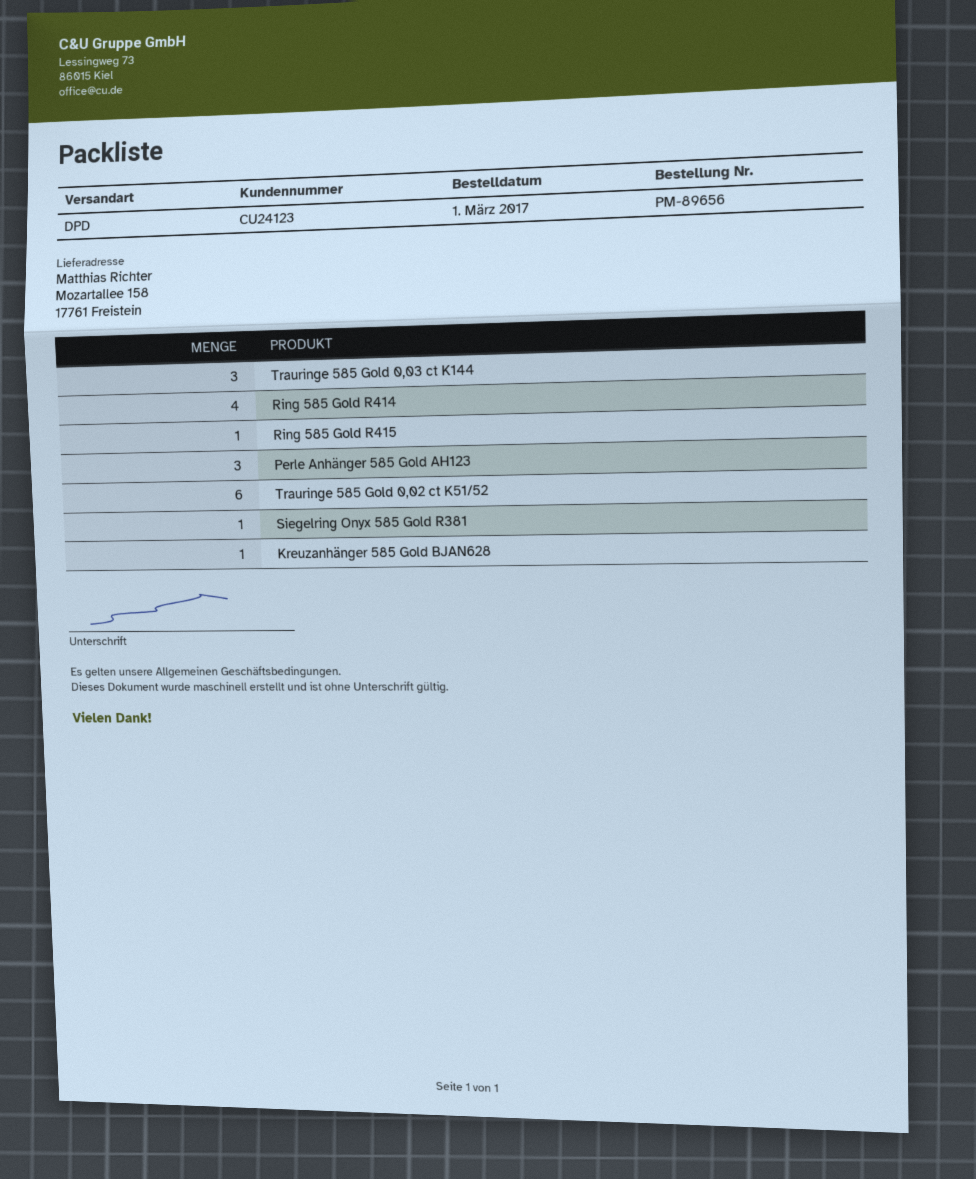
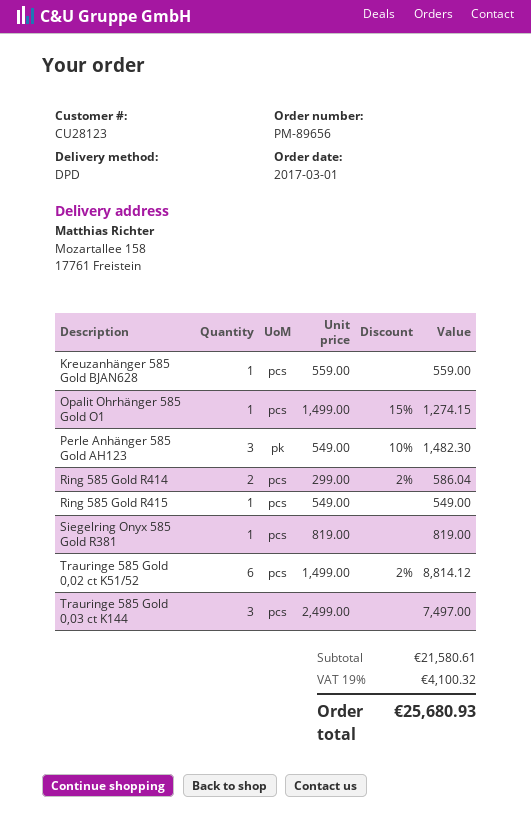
customer number: CU24123 -> CU28123
Ring 585 Gold R414: 4 -> 2
Opalit Ohrhänger 585 Gold O1: none -> 1

